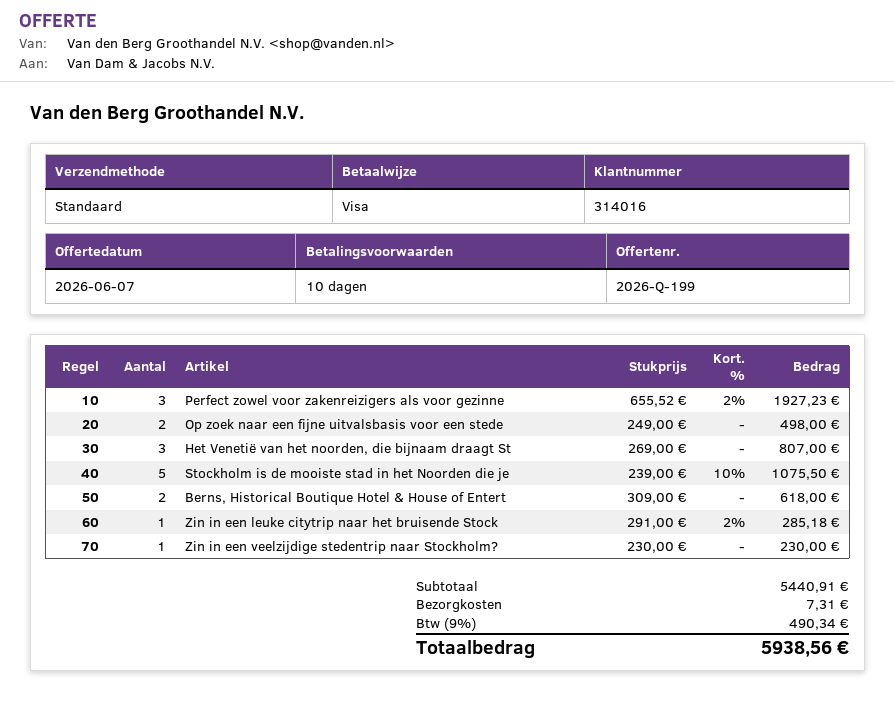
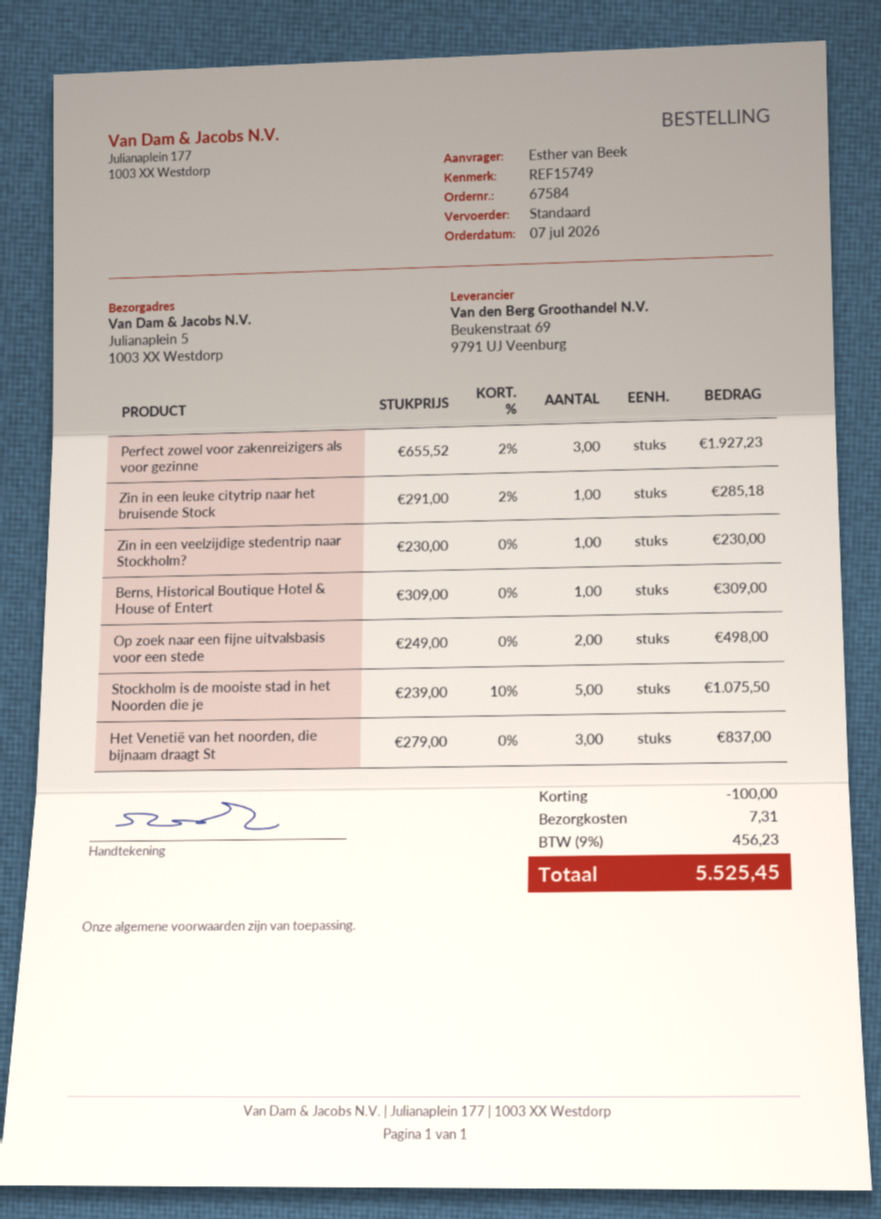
Het Venetië van het noorden, die bijnaam draagt St: 3 x 269.00 = 807.00 -> 3 x 279.00 = 837.00
Berns, Historical Boutique Hotel & House of Entert: 2 x 309.00 = 618.00 -> 1 x 309.00 = 309.00
discount: none -> 100.00
tax: 9% = 490.34 -> 9% = 456.23
total: 5938.56 -> 5525.45

